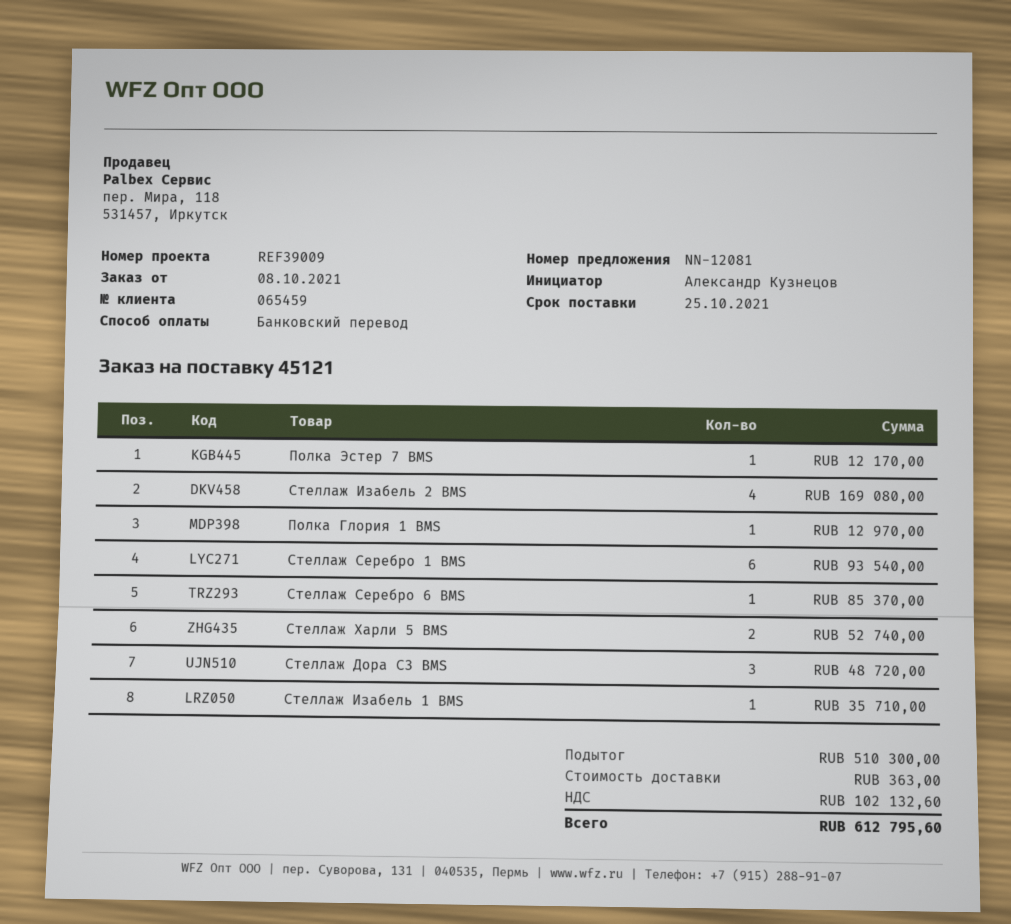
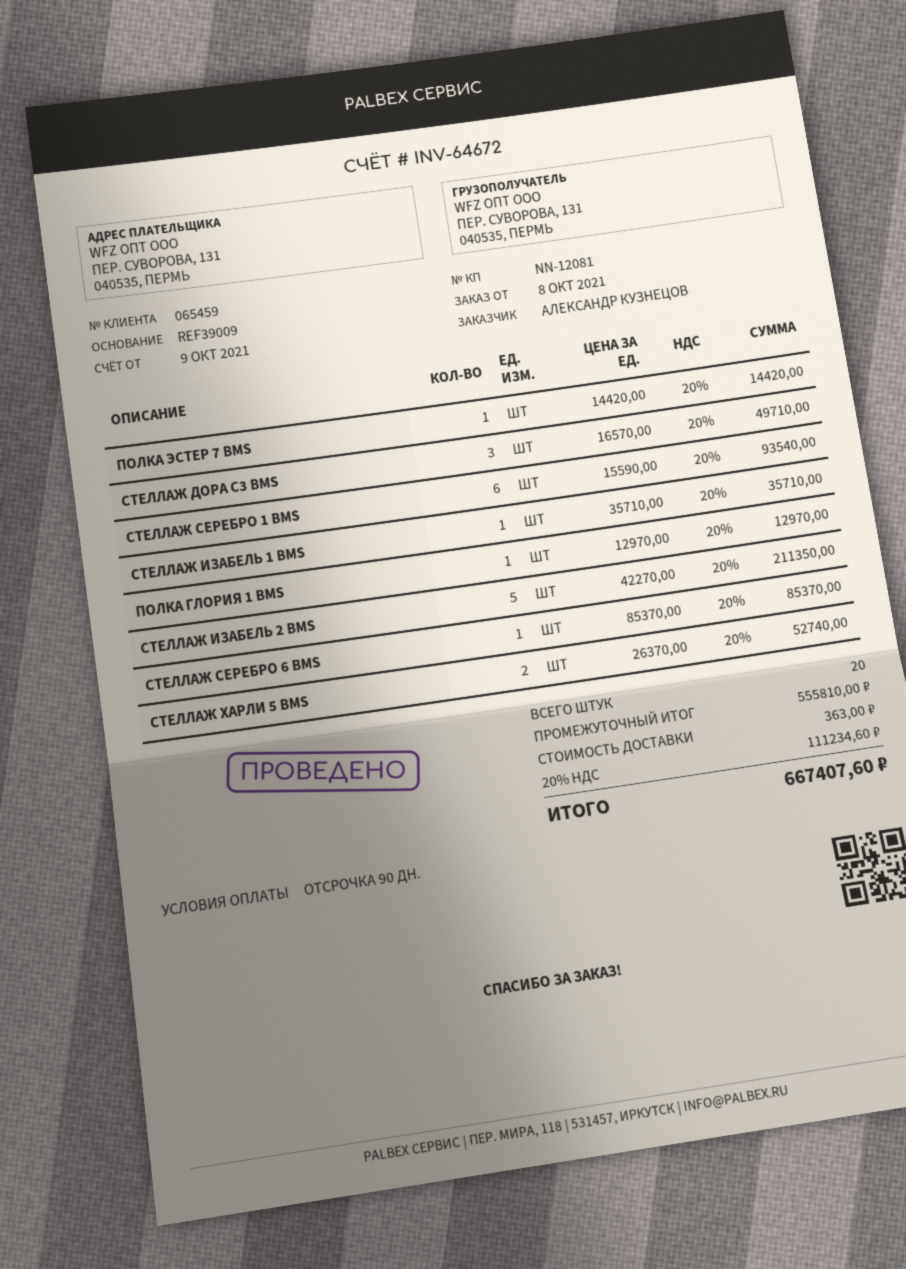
Полка Эстер 7 BMS: 1 for 12170.00 -> 1 for 14420.00
Стеллаж Изабель 2 BMS: 4 for 169080.00 -> 5 for 211350.00
Стеллаж Дора С3 BMS: 3 for 48720.00 -> 3 for 49710.00
subtotal: 510300.00 -> 555810.00
tax: 102132.60 -> 111234.60
total: 612795.60 -> 667407.60

